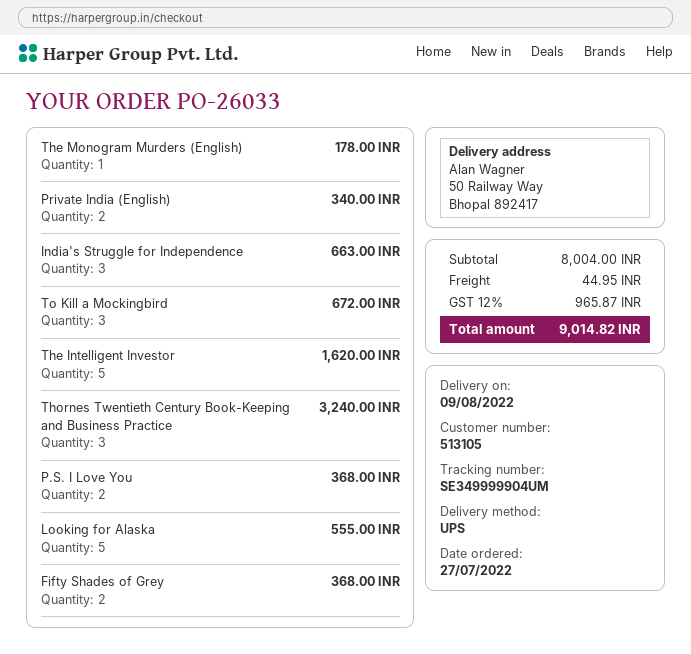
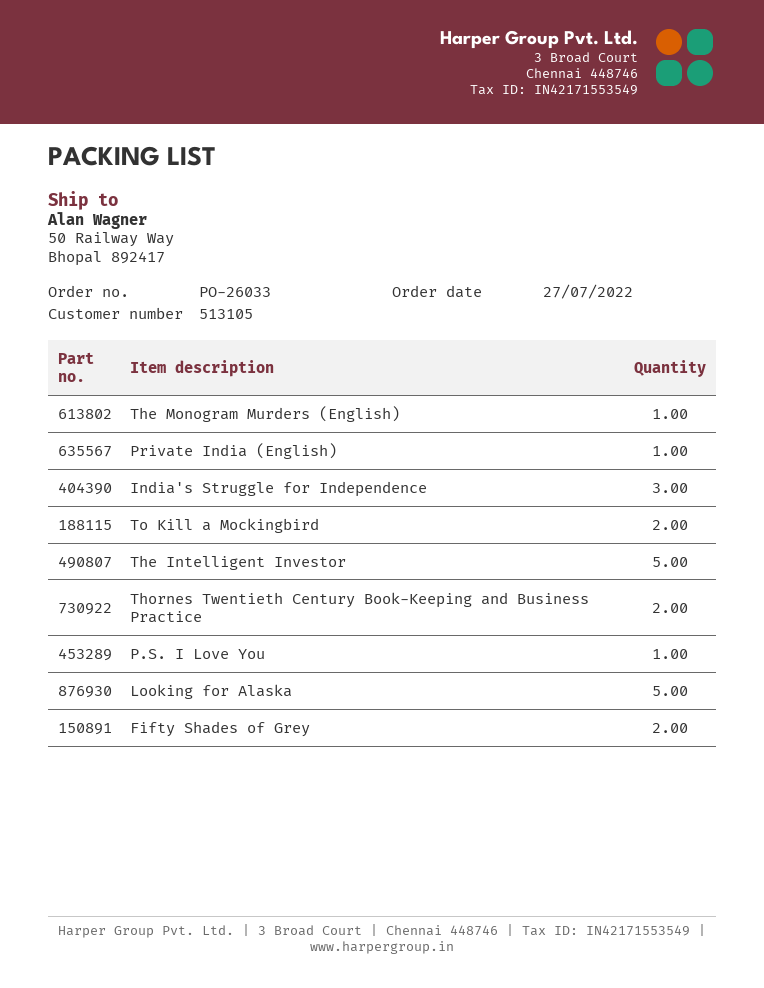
Private India (English): 2 -> 1
To Kill a Mockingbird: 3 -> 2
Thornes Twentieth Century Book-Keeping and Business Practice: 3 -> 2
P.S. I Love You: 2 -> 1

